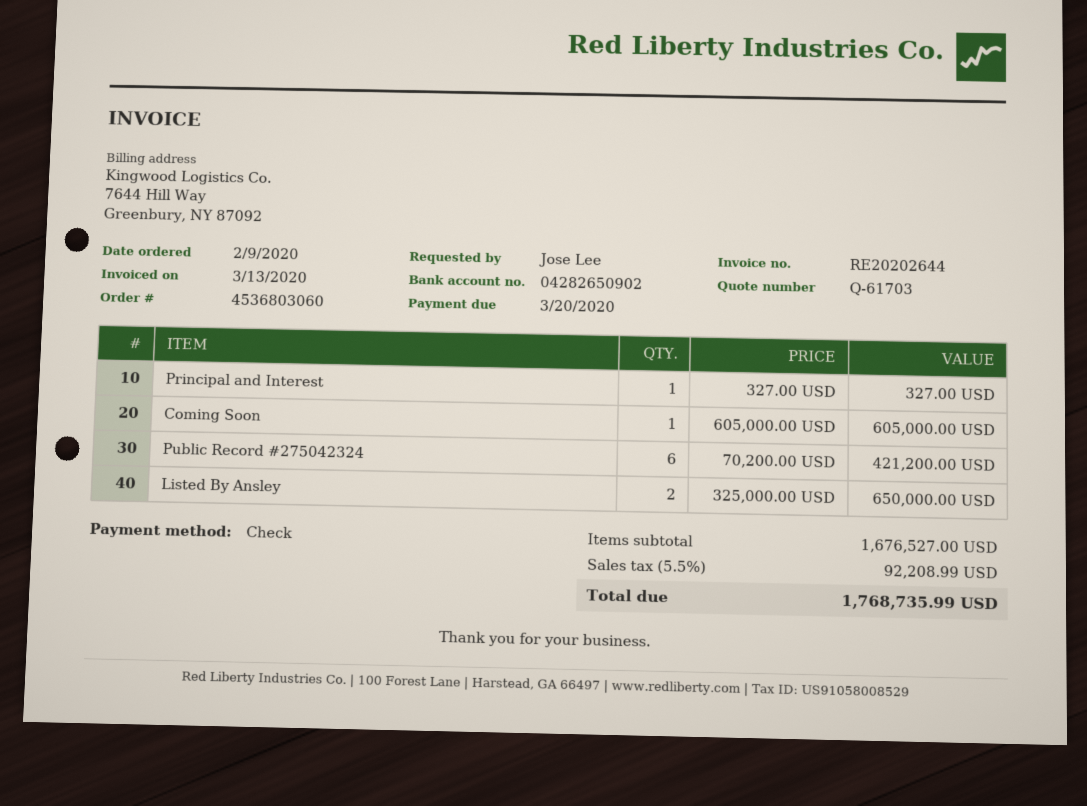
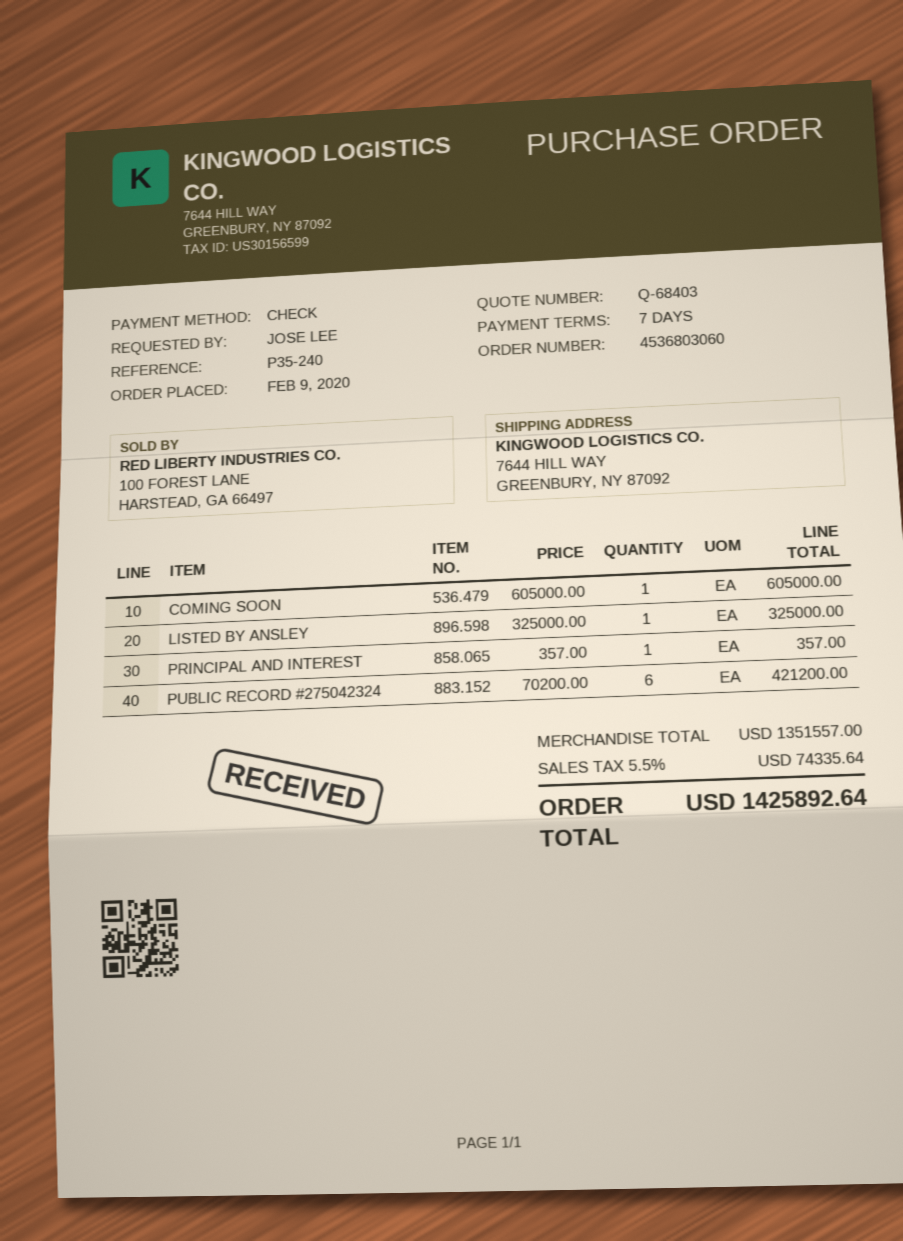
quote number: Q-61703 -> Q-68403
Principal and Interest: 1 x 327.00 = 327.00 -> 1 x 357.00 = 357.00
Listed By Ansley: 2 x 325000.00 = 650000.00 -> 1 x 325000.00 = 325000.00
subtotal: 1676527.00 -> 1351557.00
tax: 5.5% = 92208.99 -> 5.5% = 74335.64
total: 1768735.99 -> 1425892.64

